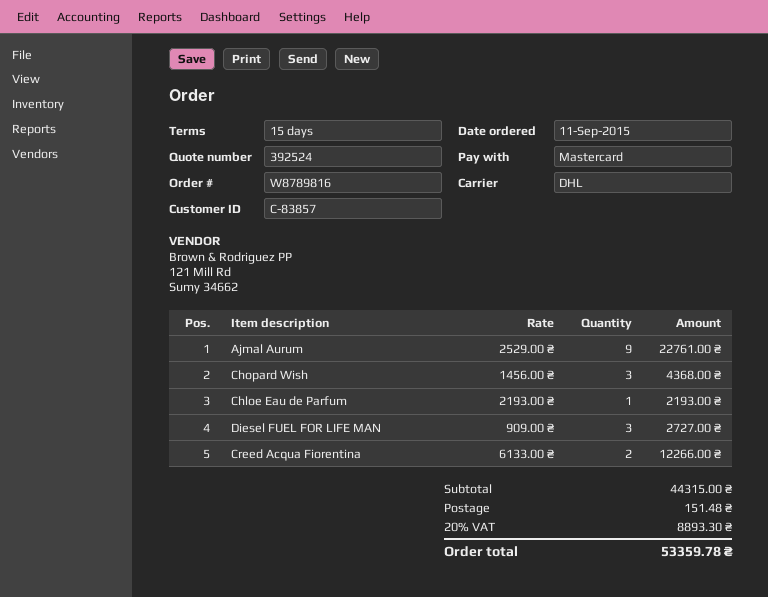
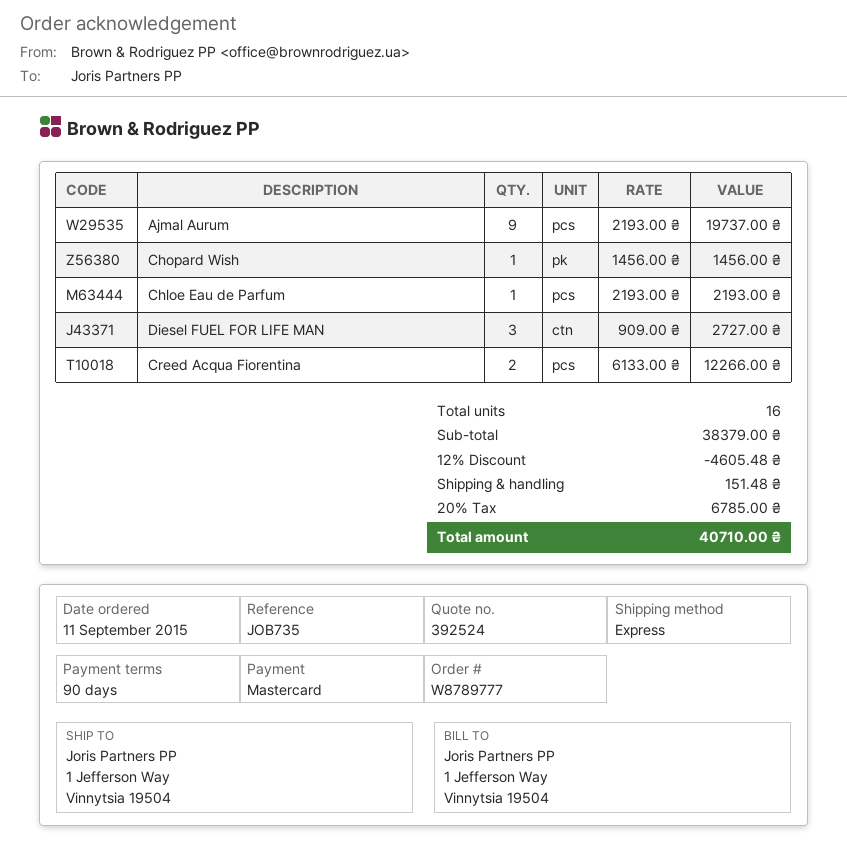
order number: W8789816 -> W8789777
payment terms: 15 days -> 90 days
shipping method: DHL -> express
Ajmal Aurum: 9 x 2529.00 = 22761.00 -> 9 x 2193.00 = 19737.00
Chopard Wish: 3 x 1456.00 = 4368.00 -> 1 x 1456.00 = 1456.00
subtotal: 44315.00 -> 38379.00
discount: none -> 12% = 4605.48
tax: 20% = 8893.30 -> 20% = 6785.00
total: 53359.78 -> 40710.00

